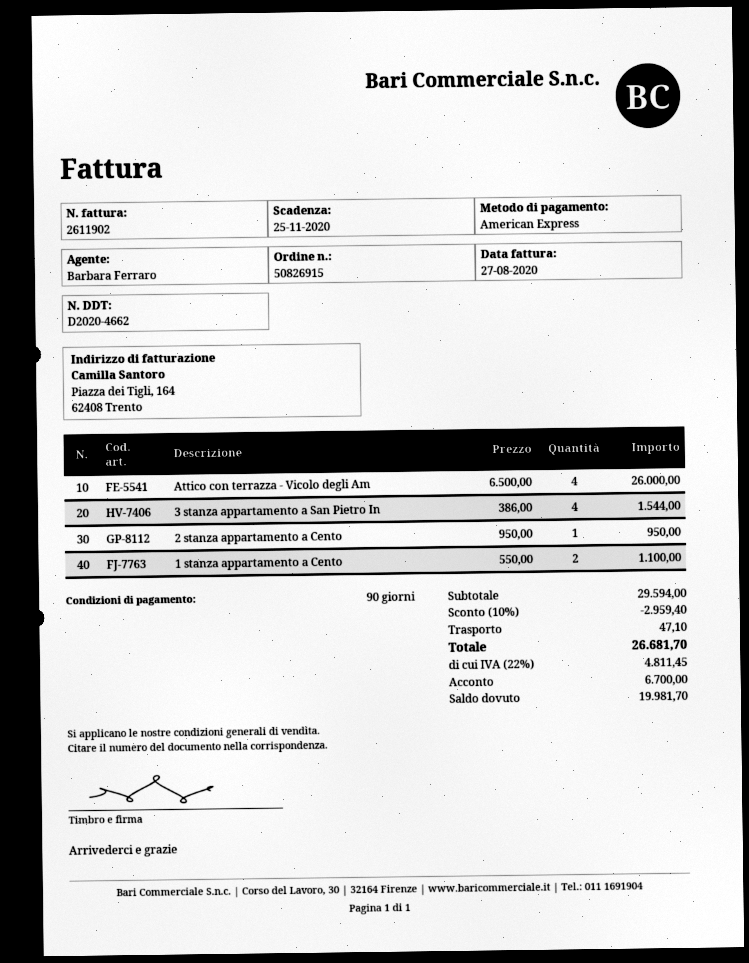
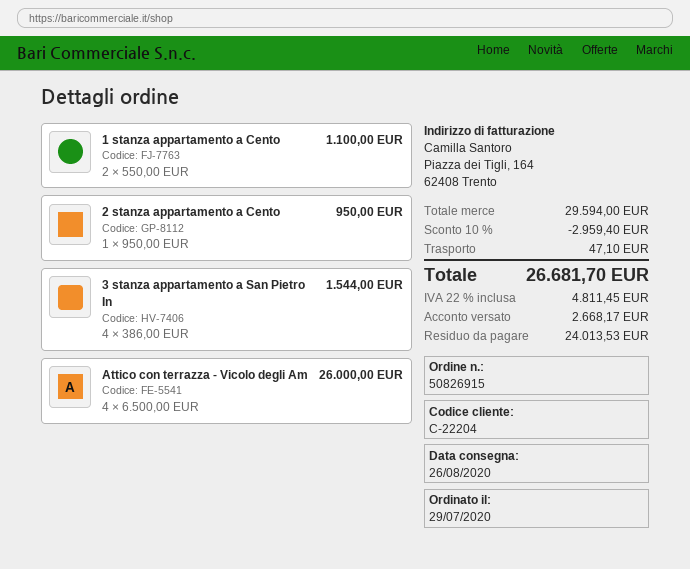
deposit: 6700.00 -> 2668.17
balance: 19981.70 -> 24013.53

